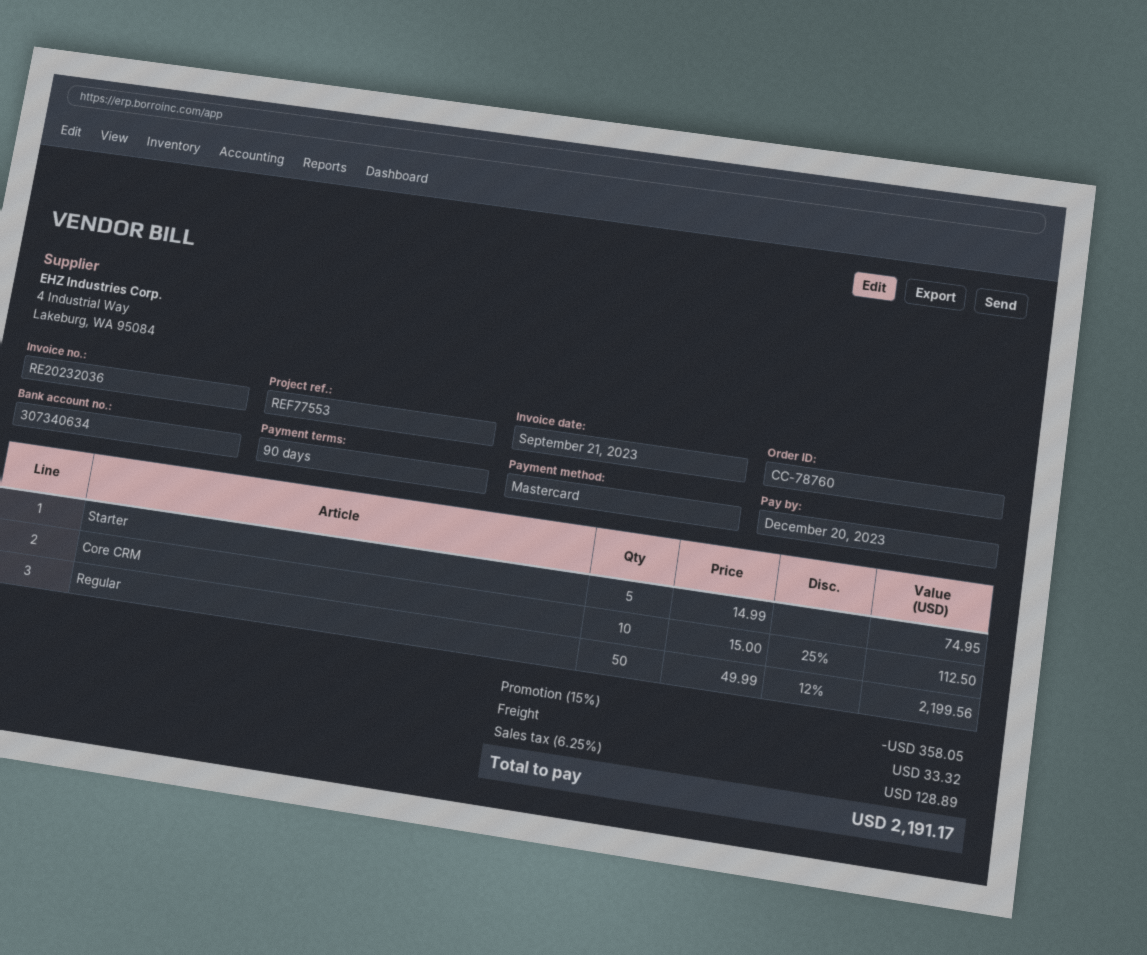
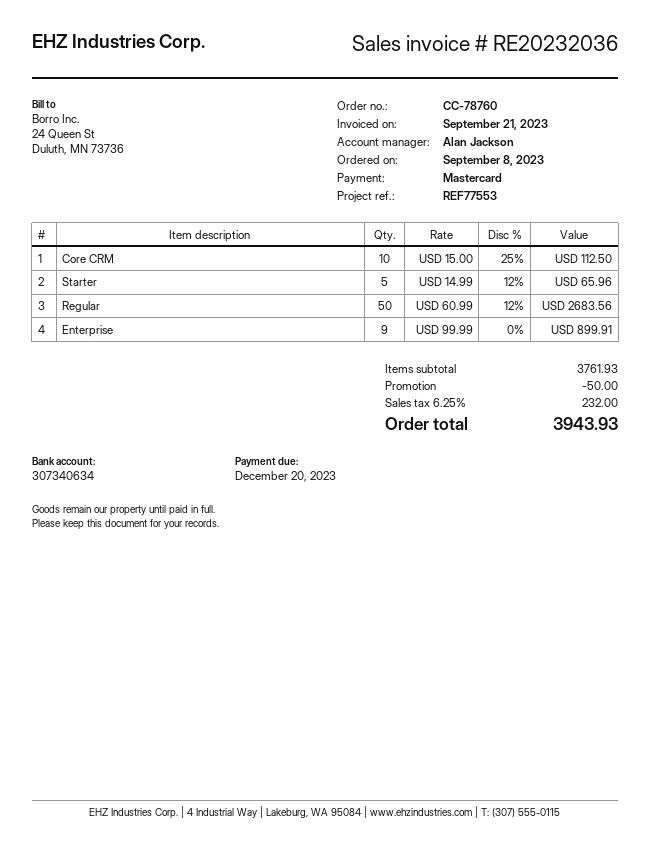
Starter: 5 x 14.99 = 74.95 -> 5 x 14.99 - 12% = 65.96
Regular: 50 x 49.99 - 12% = 2199.56 -> 50 x 60.99 - 12% = 2683.56
Enterprise: none -> 9 x 99.99 = 899.91
discount: 358.05 -> 50.00
shipping: 33.32 -> none
tax: 6.25% = 128.89 -> 6.25% = 232.00
total: 2191.17 -> 3943.93

